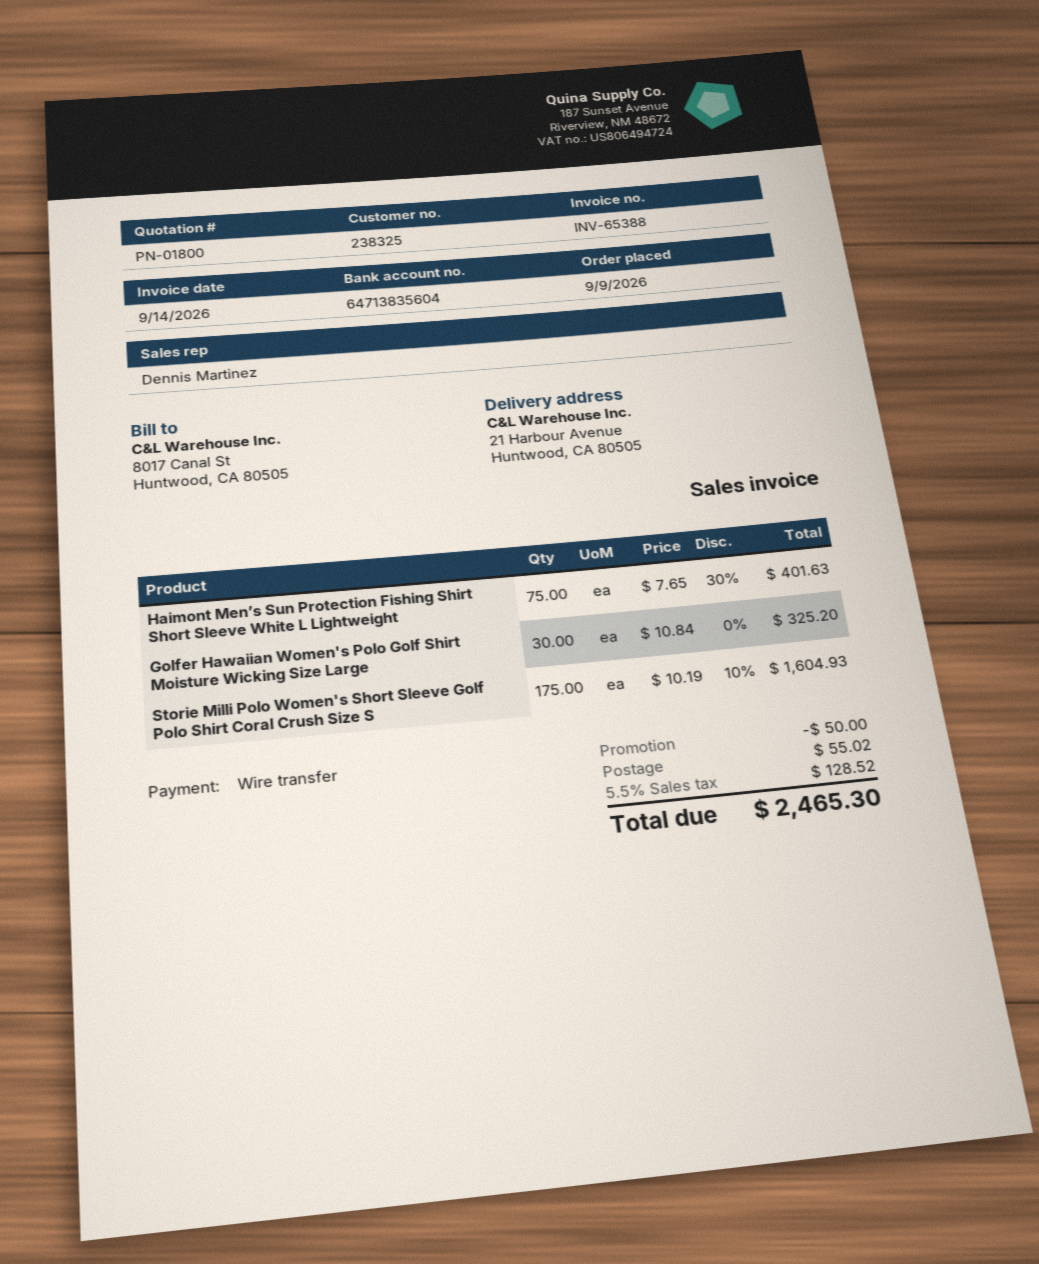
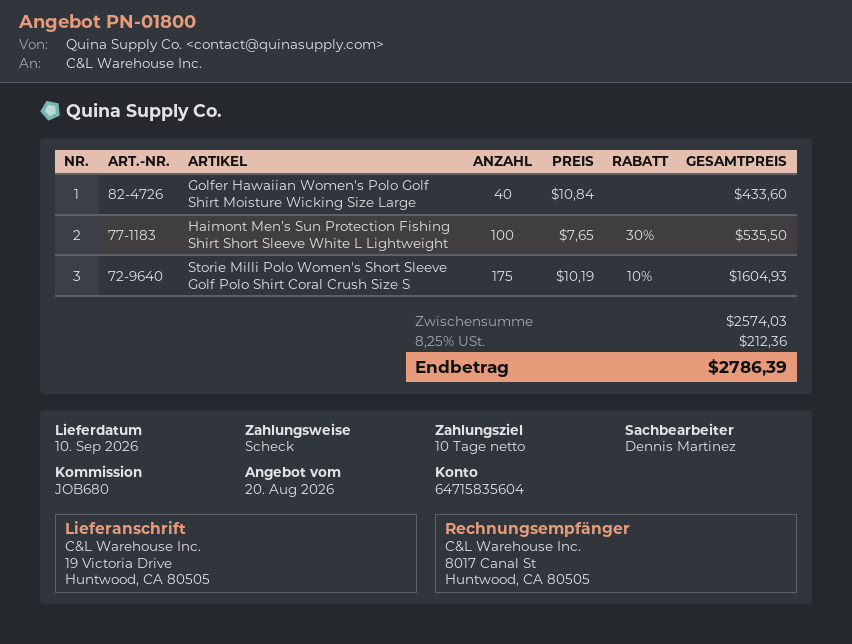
payment method: bank transfer -> cheque
bank account: 64713835604 -> 64715835604
ship to: 21 Harbour Avenue, Huntwood, CA 80505 -> 19 Victoria Drive, Huntwood, CA 80505
Haimont Men’s Sun Protection Fishing Shirt Short Sleeve White L Lightweight: 75 x 7.65 - 30% = 401.63 -> 100 x 7.65 - 30% = 535.50
Golfer Hawaiian Women's Polo Golf Shirt Moisture Wicking Size Large: 30 x 10.84 = 325.20 -> 40 x 10.84 = 433.60
discount: 50.00 -> none
shipping: 55.02 -> none
tax: 5.5% = 128.52 -> 8.25% = 212.36
total: 2465.30 -> 2786.39

